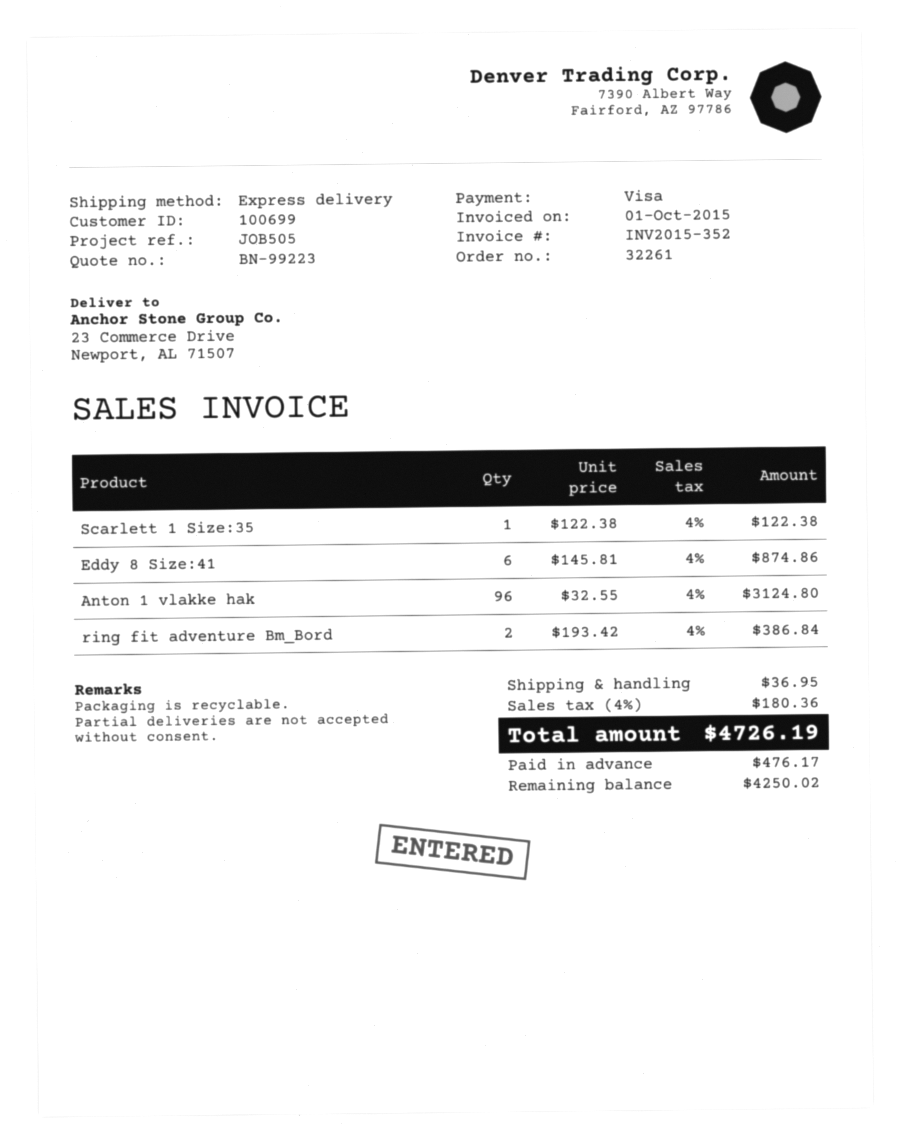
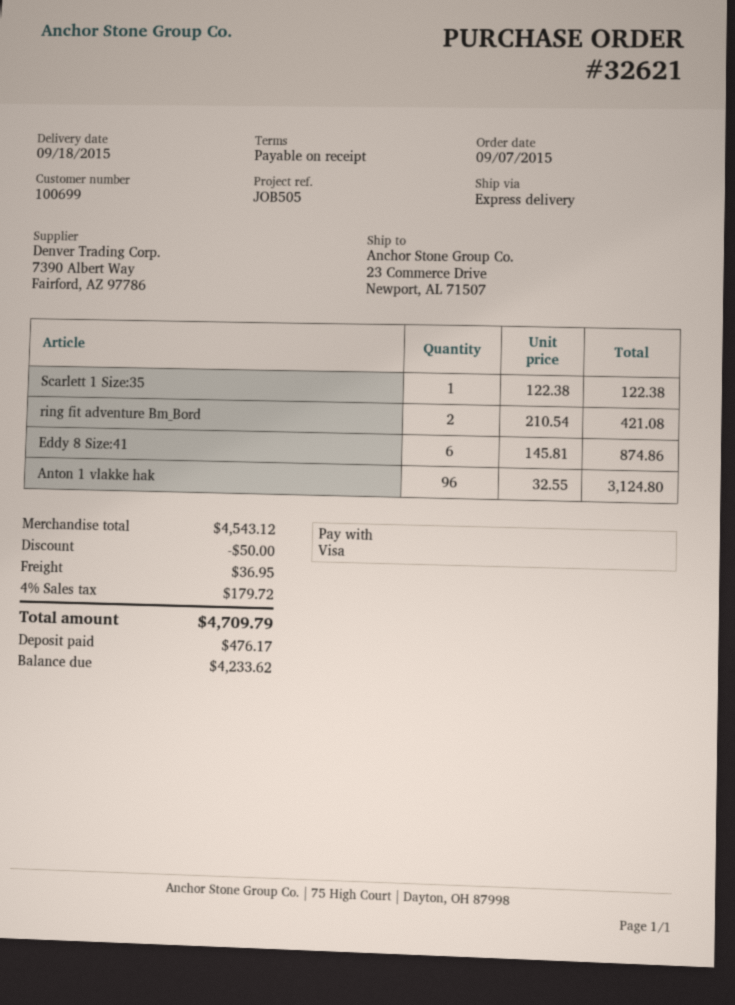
order number: 32261 -> 32621
ring fit adventure Bm_Bord: 2 x 193.42 = 386.84 -> 2 x 210.54 = 421.08
discount: none -> 50.00
tax: 4% = 180.36 -> 4% = 179.72
total: 4726.19 -> 4709.79
balance: 4250.02 -> 4233.62

